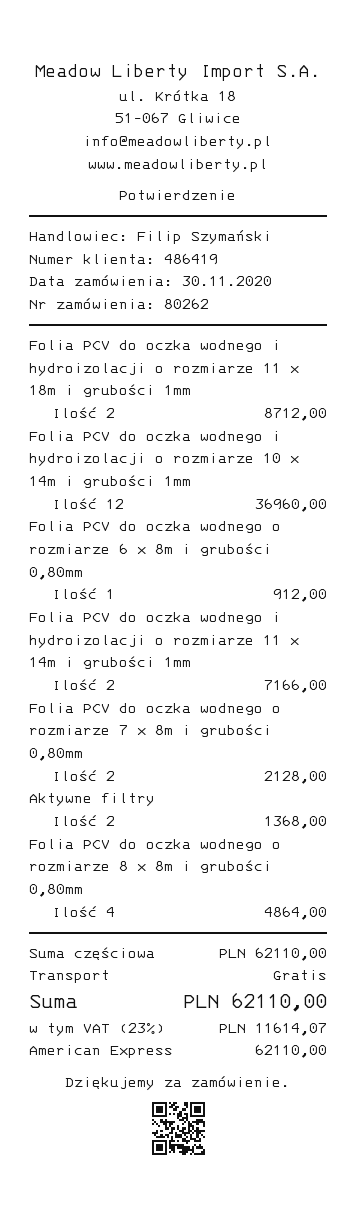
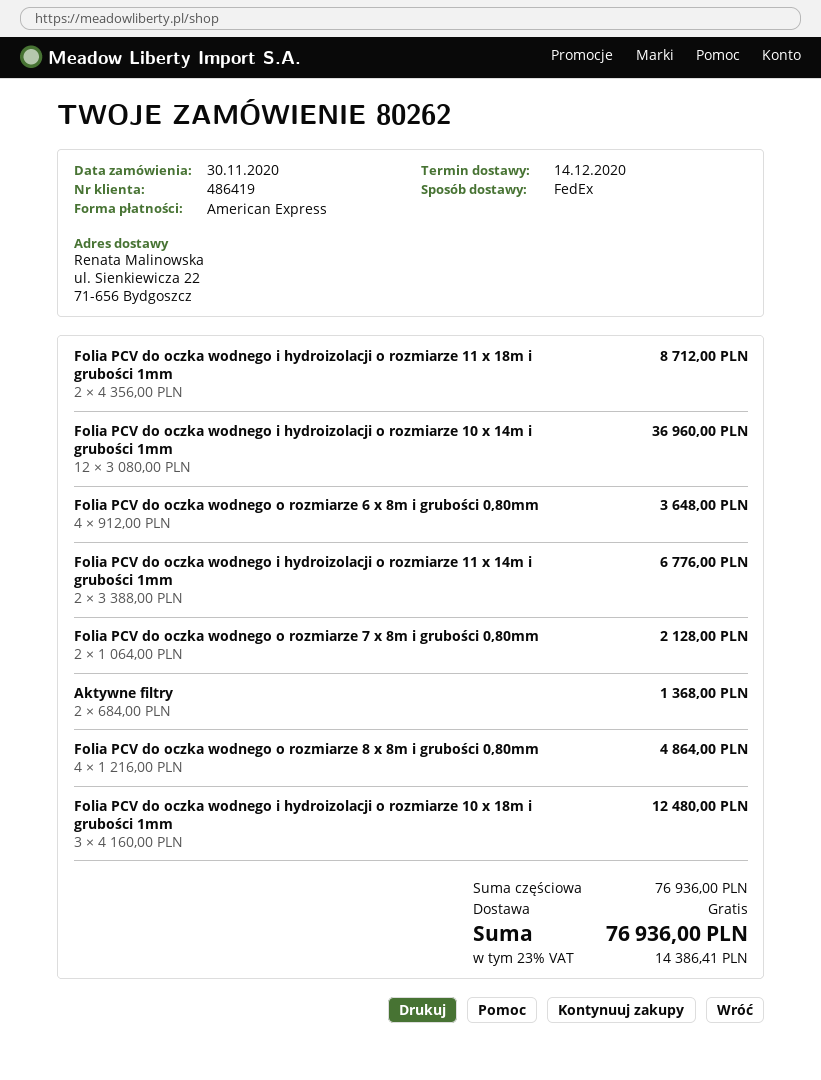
Folia PCV do oczka wodnego o rozmiarze 6 x 8m i grubości 0,80mm: 1 for 912.00 -> 4 for 3648.00
Folia PCV do oczka wodnego i hydroizolacji o rozmiarze 11 x 14m i grubości 1mm: 2 for 7166.00 -> 2 for 6776.00
Folia PCV do oczka wodnego i hydroizolacji o rozmiarze 10 x 18m i grubości 1mm: none -> 3 for 12480.00
subtotal: 62110.00 -> 76936.00
tax: 23% = 11614.07 -> 23% = 14386.41
total: 62110.00 -> 76936.00

